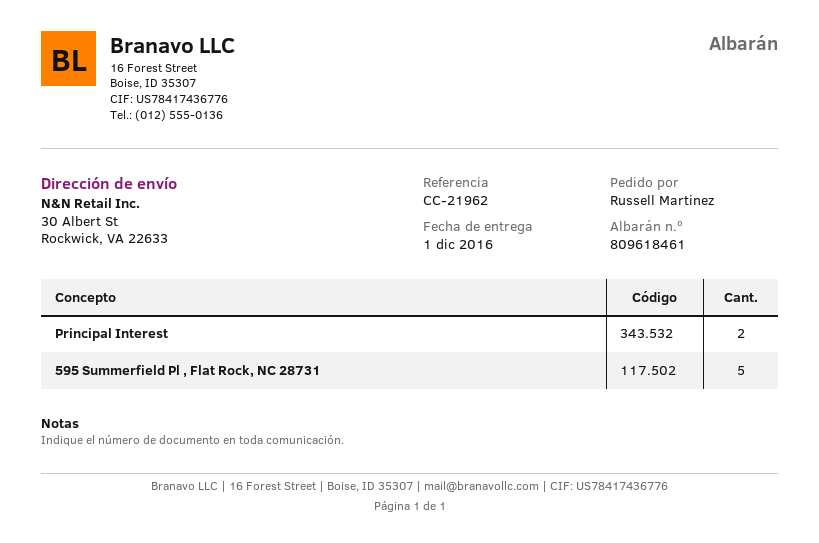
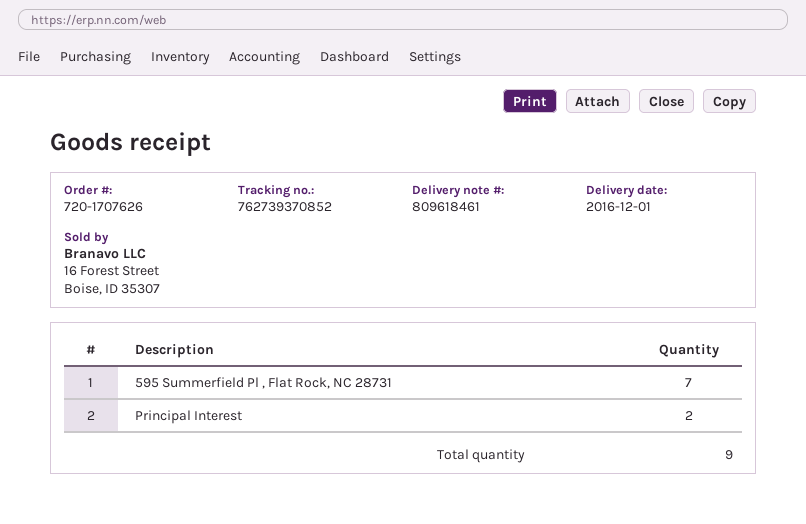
595 Summerfield Pl , Flat Rock, NC 28731: 5 -> 7

